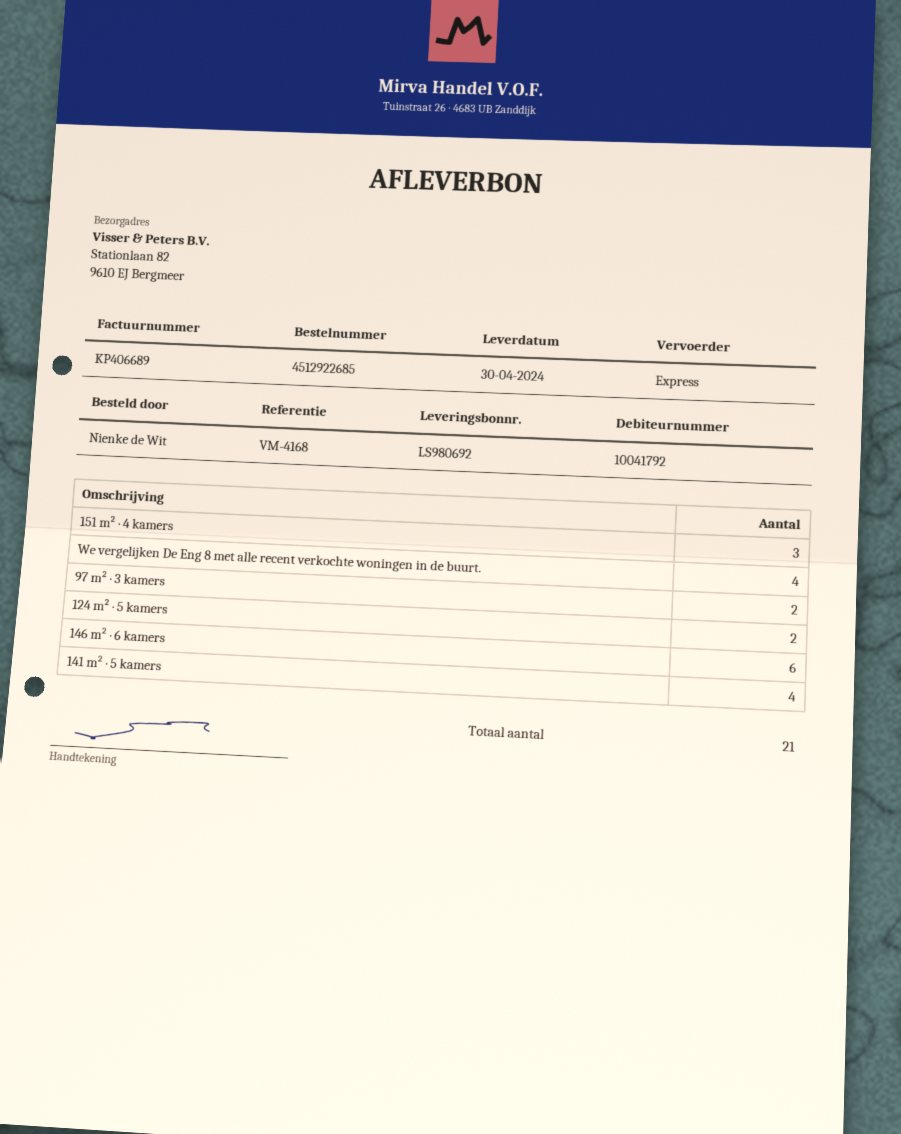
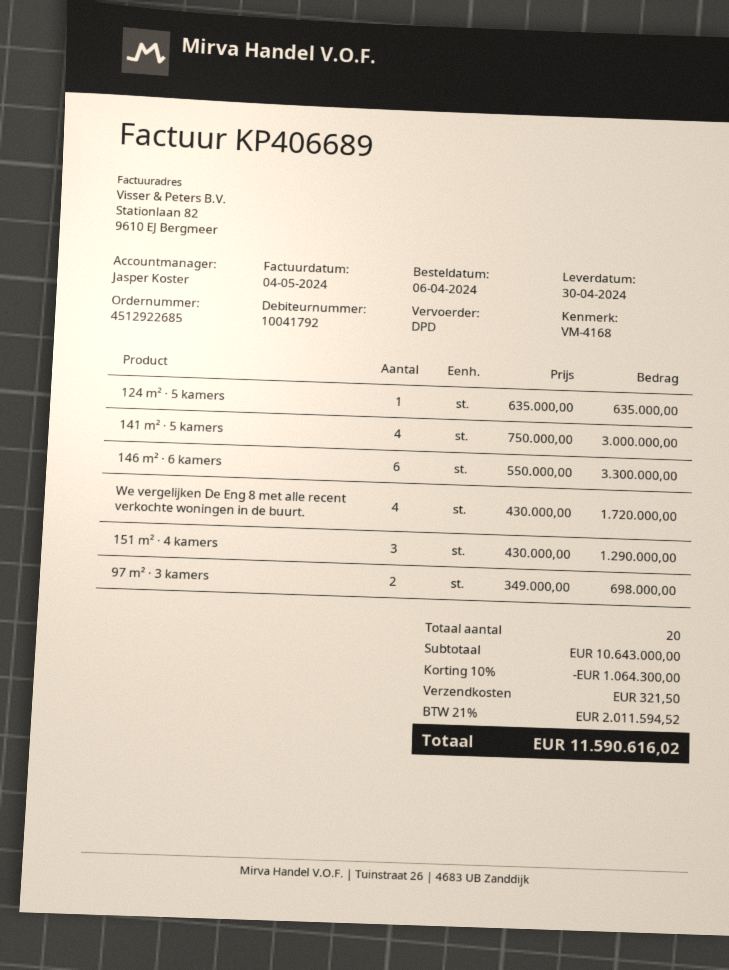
shipping method: express -> DPD
124 m² · 5 kamers: 2 -> 1
total quantity: 21 -> 20

